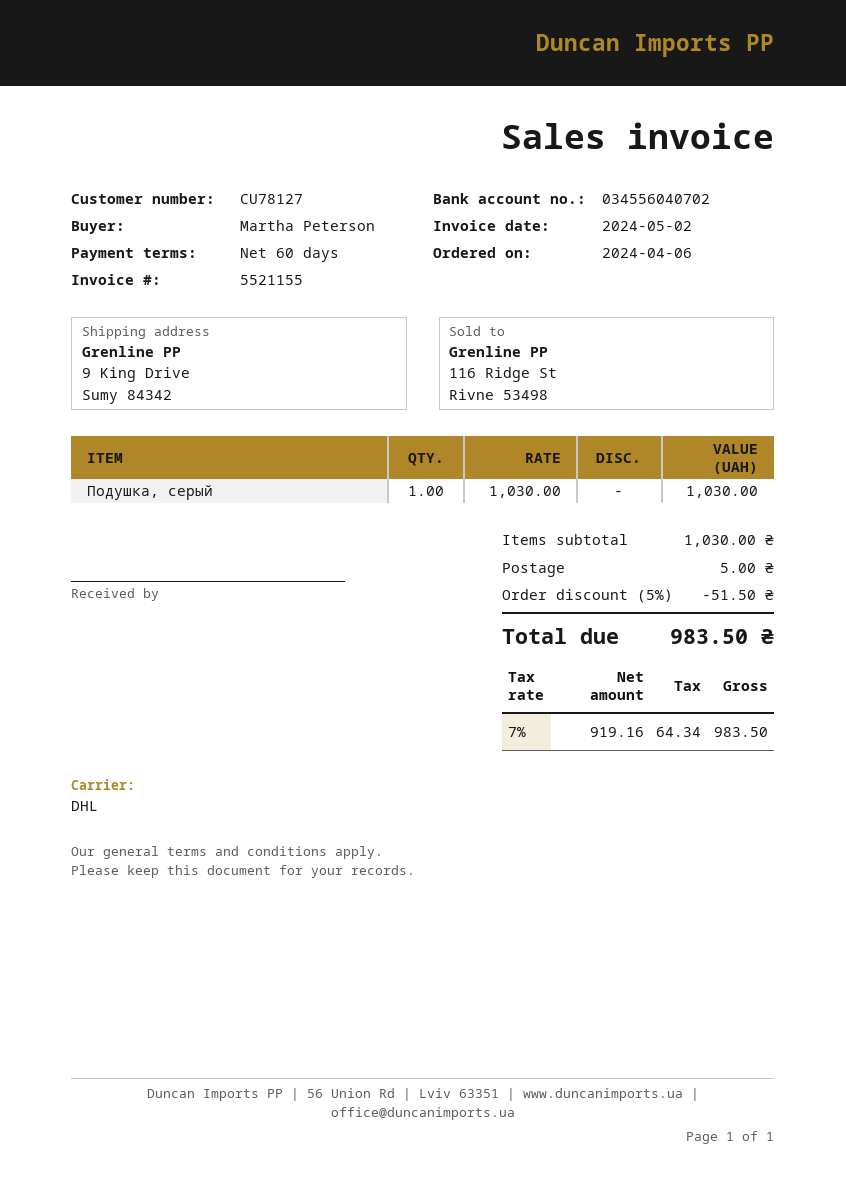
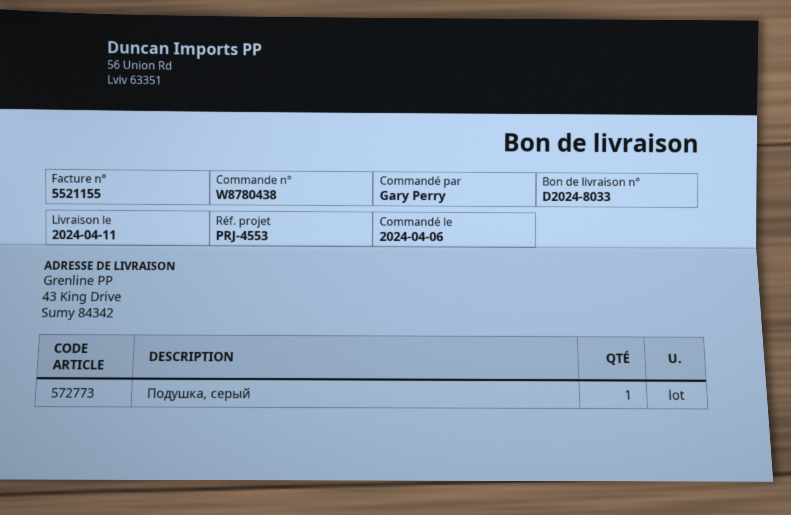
ordered by: Martha Peterson -> Gary Perry
ship to: 9 King Drive, Sumy 84342 -> 43 King Drive, Sumy 84342

